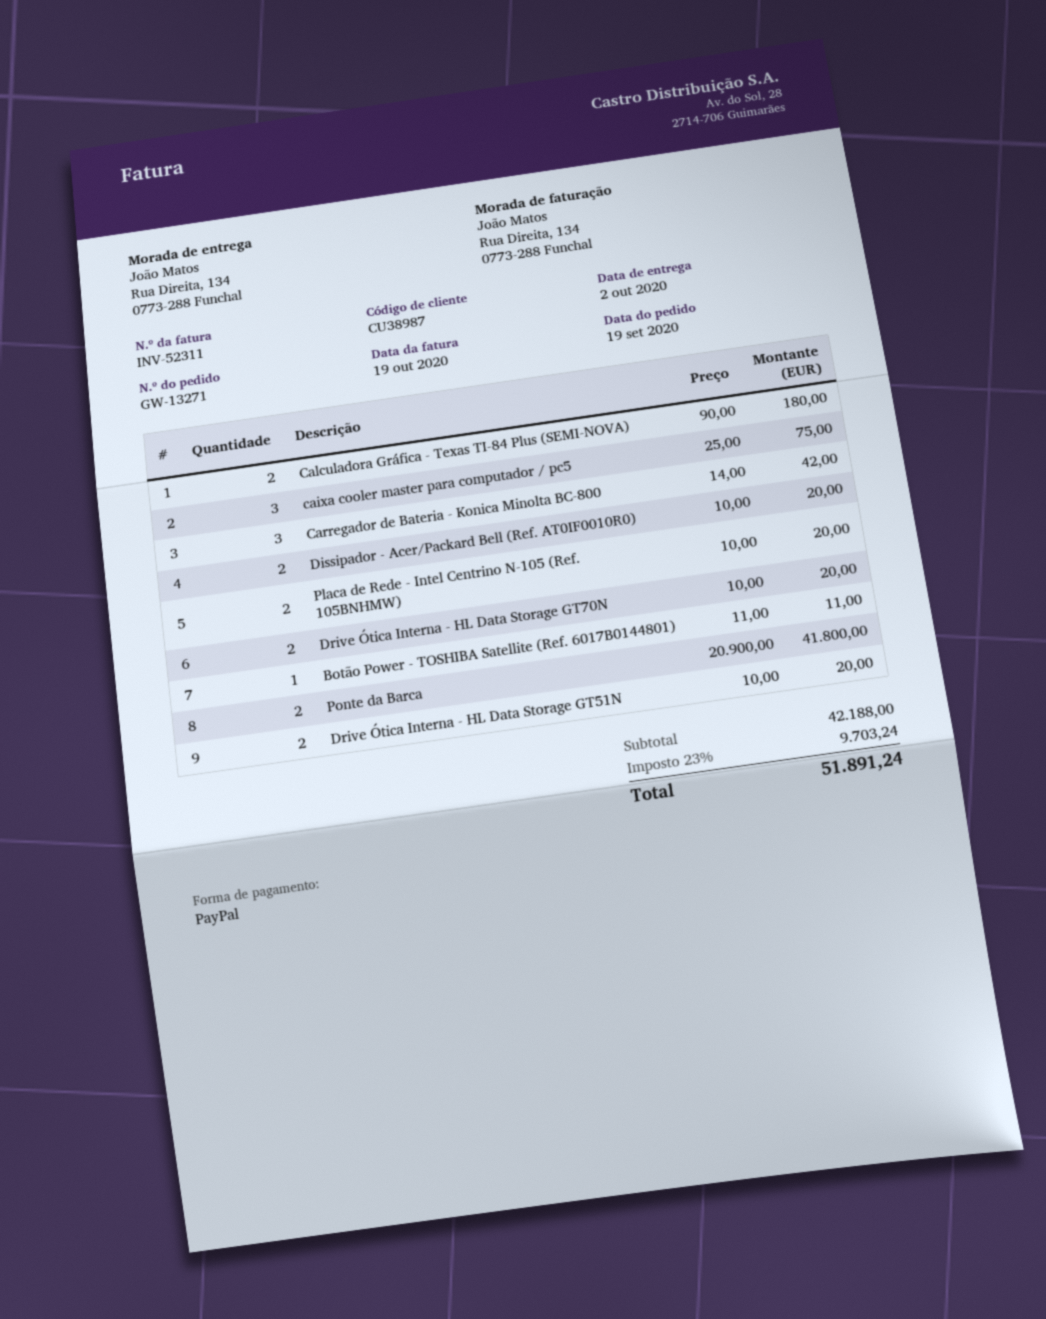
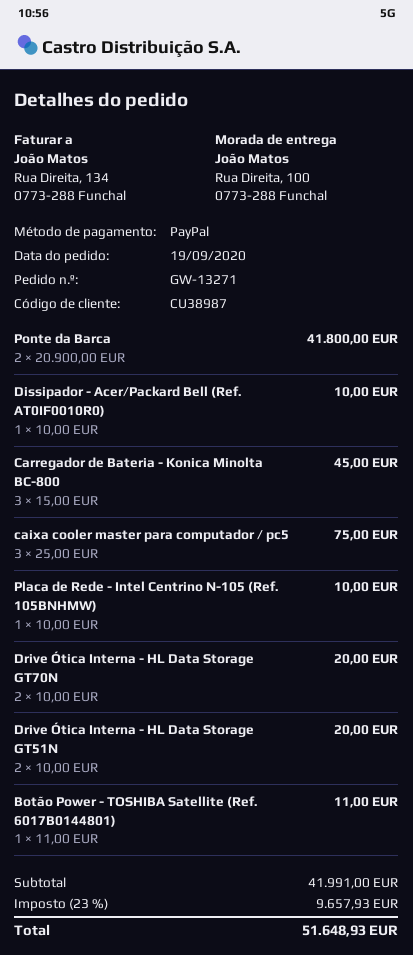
ship to: Rua Direita, 134, 0773-288 Funchal -> Rua Direita, 100, 0773-288 Funchal
Calculadora Gráfica - Texas TI-84 Plus (SEMI-NOVA): 2 x 90.00 = 180.00 -> none
Carregador de Bateria - Konica Minolta BC-800: 3 x 14.00 = 42.00 -> 3 x 15.00 = 45.00
Dissipador - Acer/Packard Bell (Ref. AT0IF0010R0): 2 x 10.00 = 20.00 -> 1 x 10.00 = 10.00
Placa de Rede - Intel Centrino N-105 (Ref. 105BNHMW): 2 x 10.00 = 20.00 -> 1 x 10.00 = 10.00
subtotal: 42188.00 -> 41991.00
tax: 23% = 9703.24 -> 23% = 9657.93
total: 51891.24 -> 51648.93

